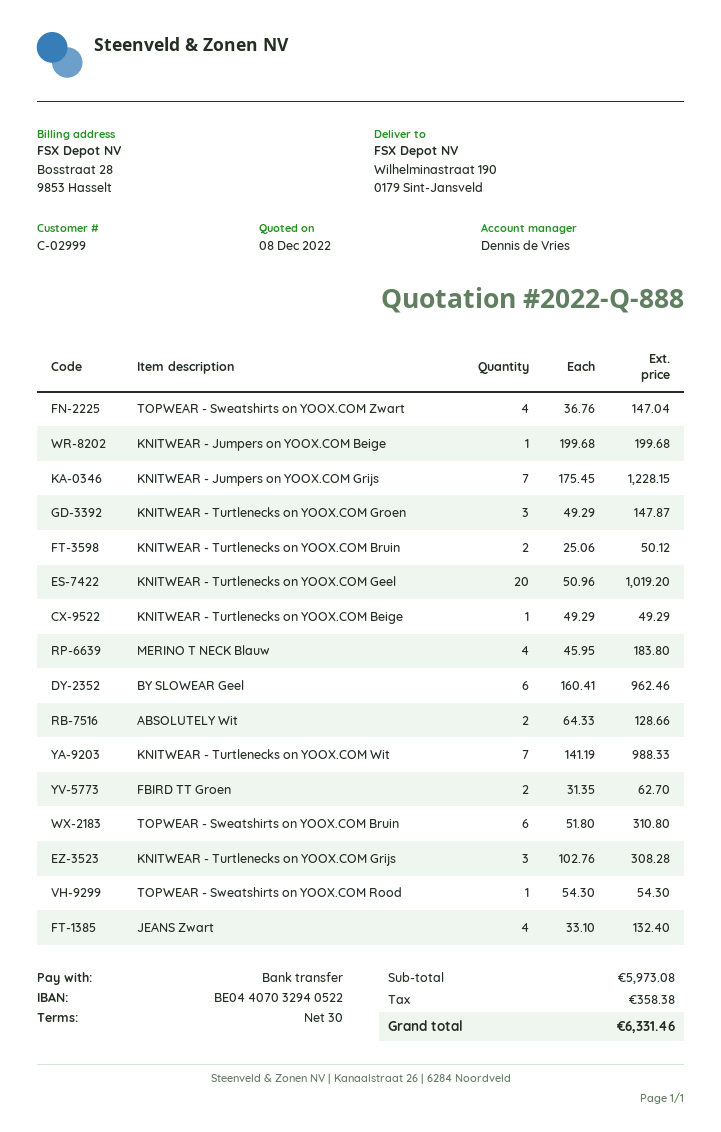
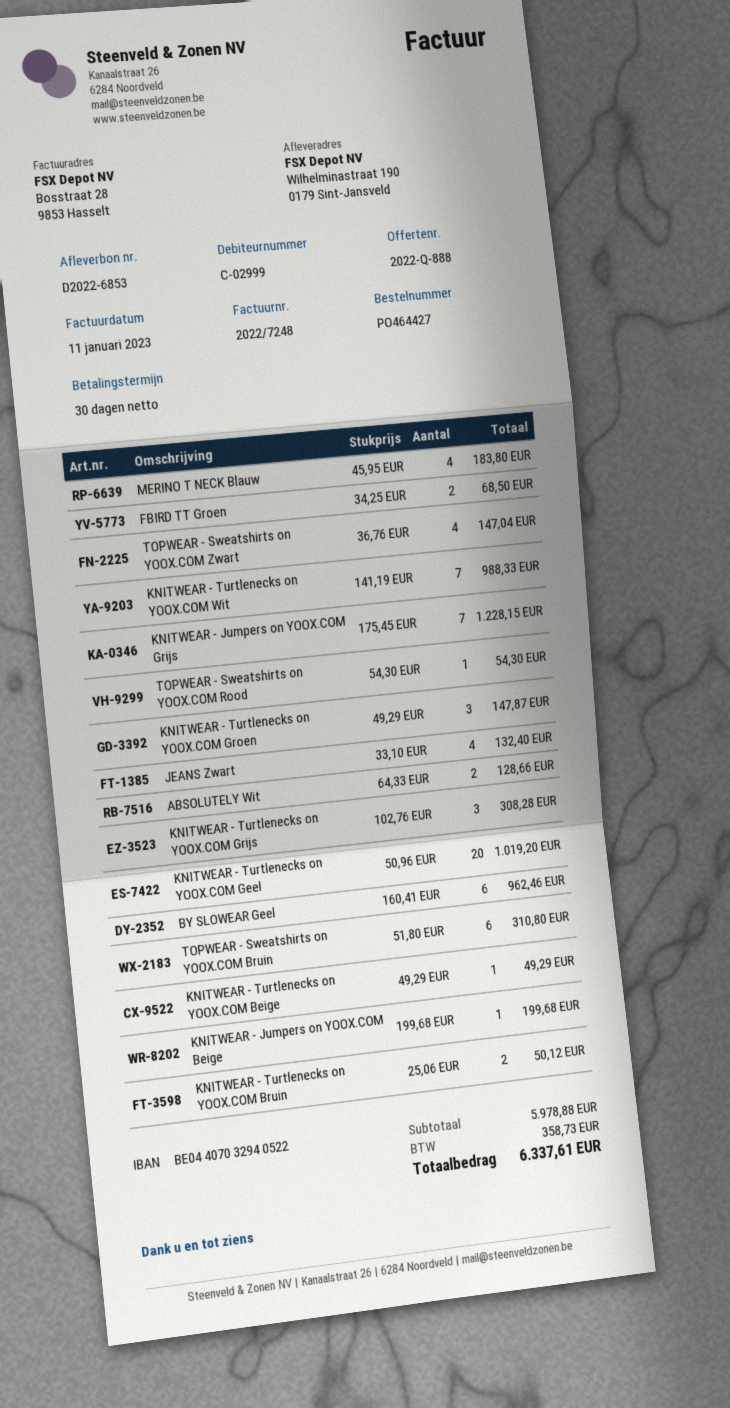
FBIRD TT Groen: 2 x 31.35 = 62.70 -> 2 x 34.25 = 68.50
subtotal: 5973.08 -> 5978.88
tax: 358.38 -> 358.73
total: 6331.46 -> 6337.61

